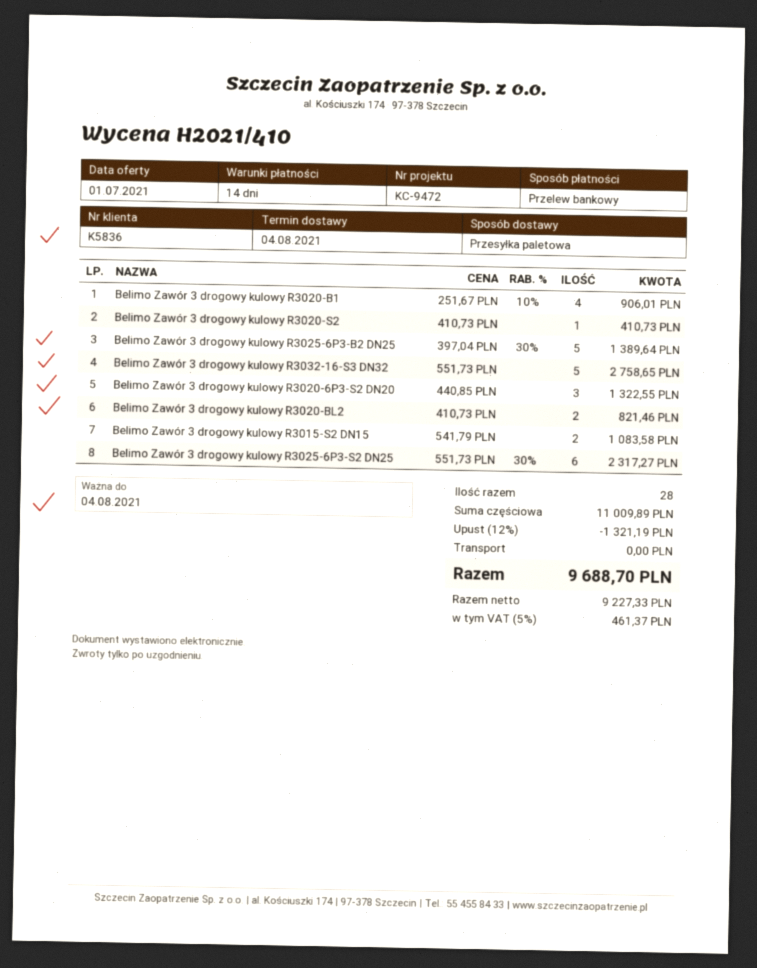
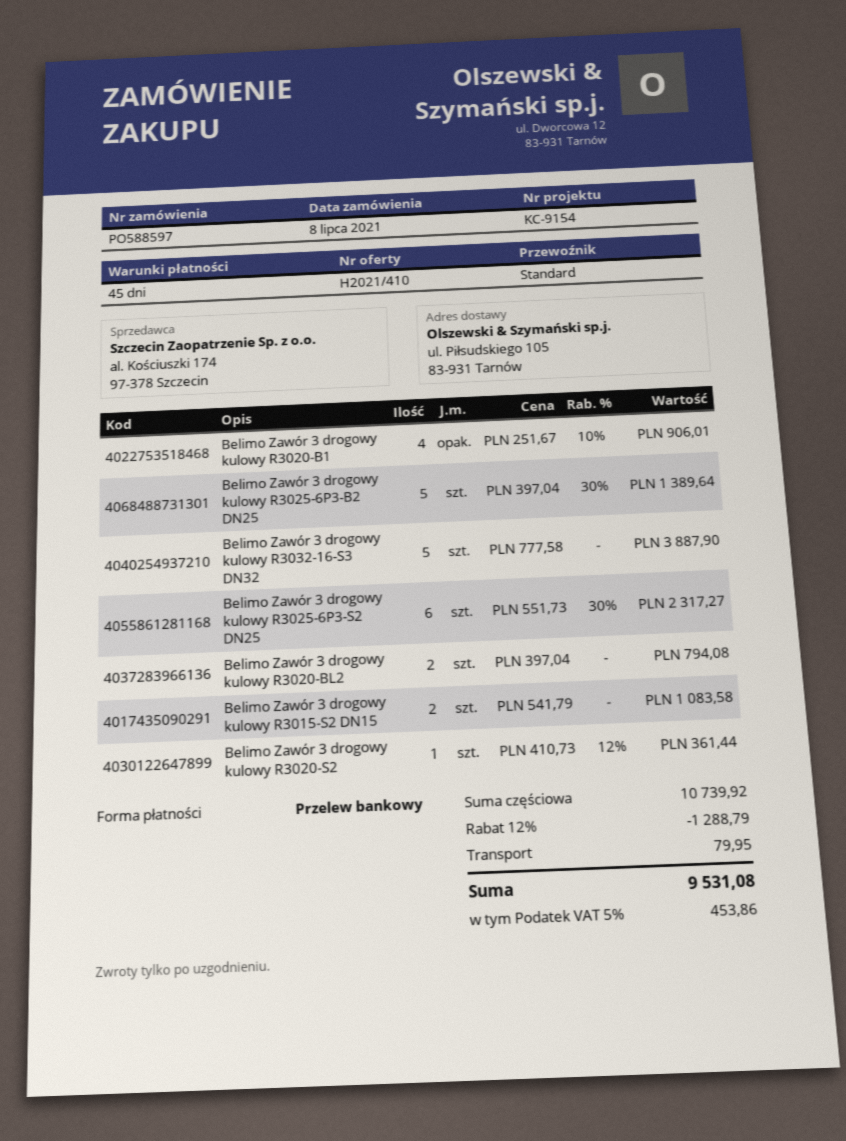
payment terms: 14 days -> 45 days
reference: KC-9472 -> KC-9154
shipping method: pallet freight -> standard
Belimo Zawór 3 drogowy kulowy R3020-S2: 1 x 410.73 = 410.73 -> 1 x 410.73 - 12% = 361.44
Belimo Zawór 3 drogowy kulowy R3032-16-S3 DN32: 5 x 551.73 = 2758.65 -> 5 x 777.58 = 3887.90
Belimo Zawór 3 drogowy kulowy R3020-6P3-S2 DN20: 3 x 440.85 = 1322.55 -> none
Belimo Zawór 3 drogowy kulowy R3020-BL2: 2 x 410.73 = 821.46 -> 2 x 397.04 = 794.08
subtotal: 11009.89 -> 10739.92
discount: 12% = 1321.19 -> 12% = 1288.79
shipping: 0.00 -> 79.95
tax: 5% = 461.37 -> 5% = 453.86
total: 9688.70 -> 9531.08

